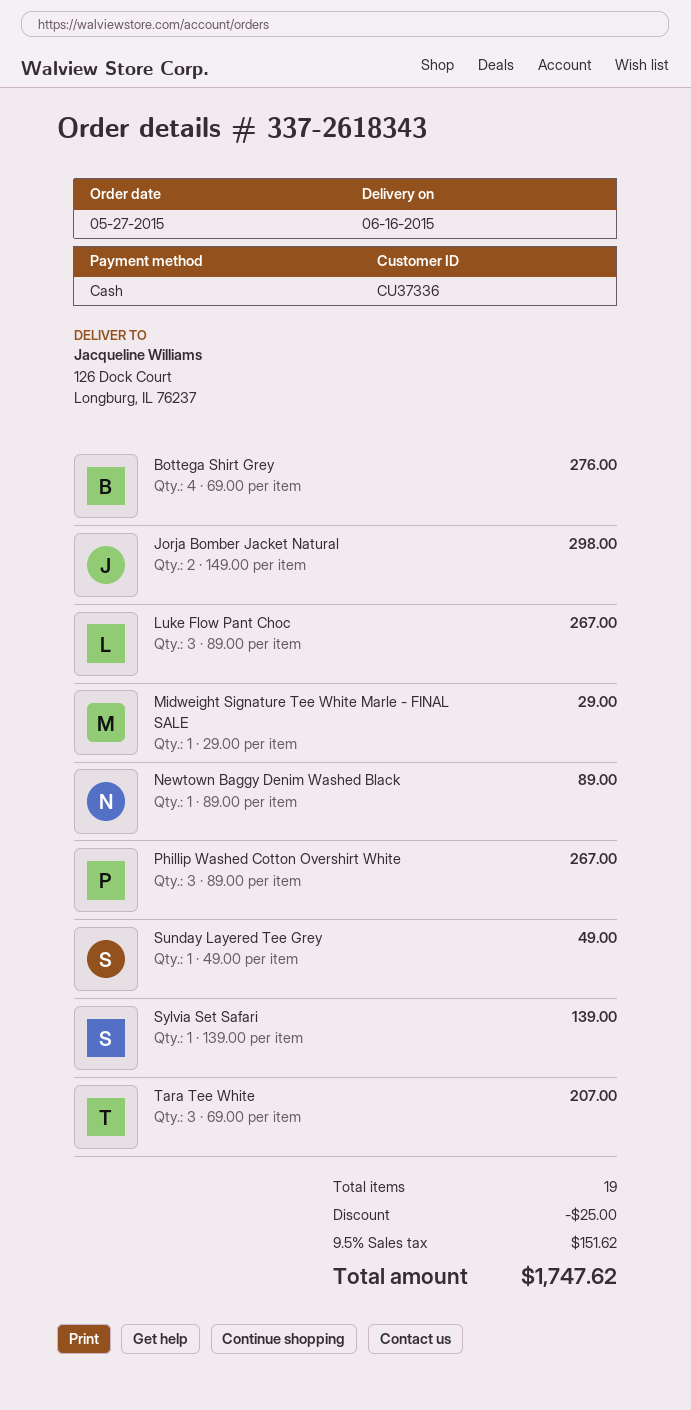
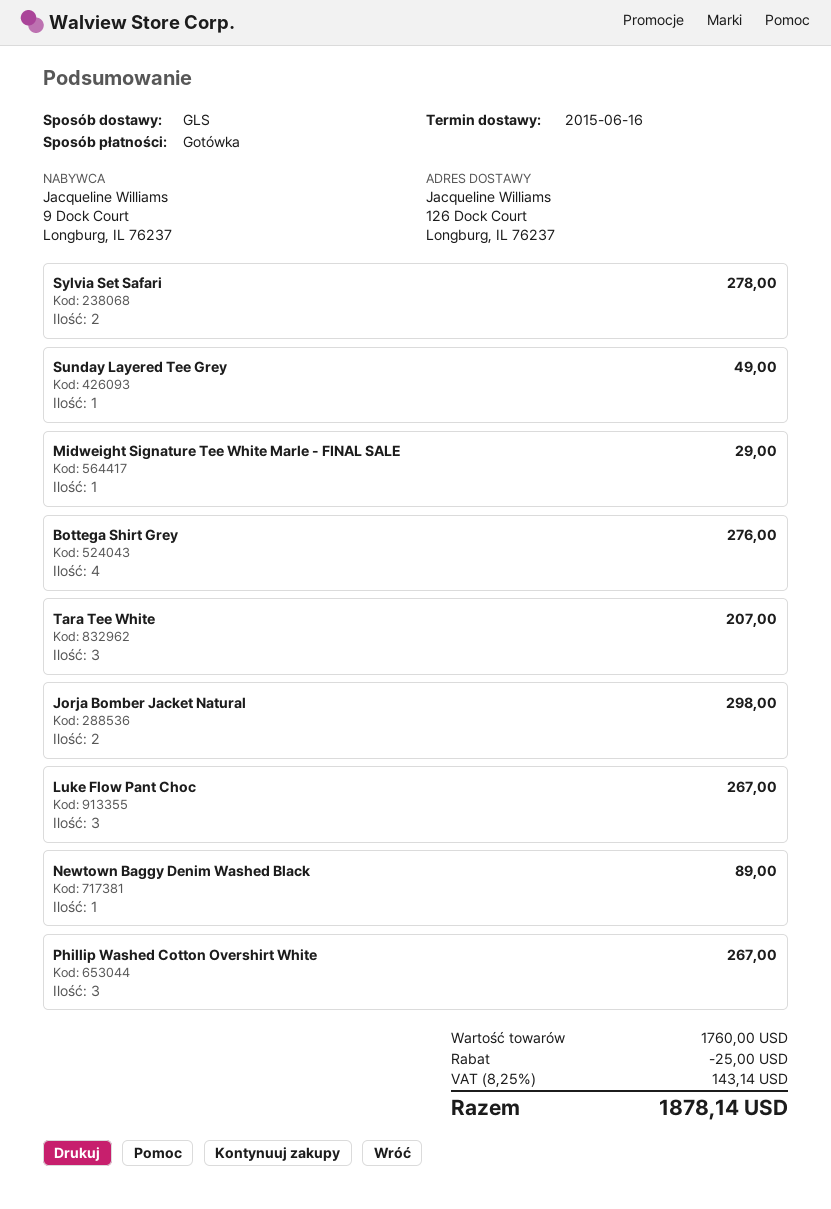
Sylvia Set Safari: 1 for 139.00 -> 2 for 278.00
tax: 9.5% = 151.62 -> 8.25% = 143.14
total: 1747.62 -> 1878.14

